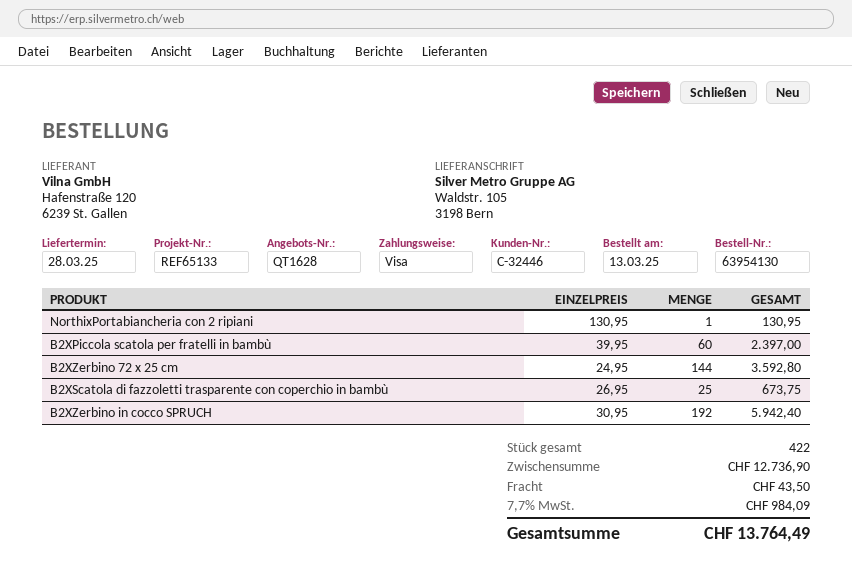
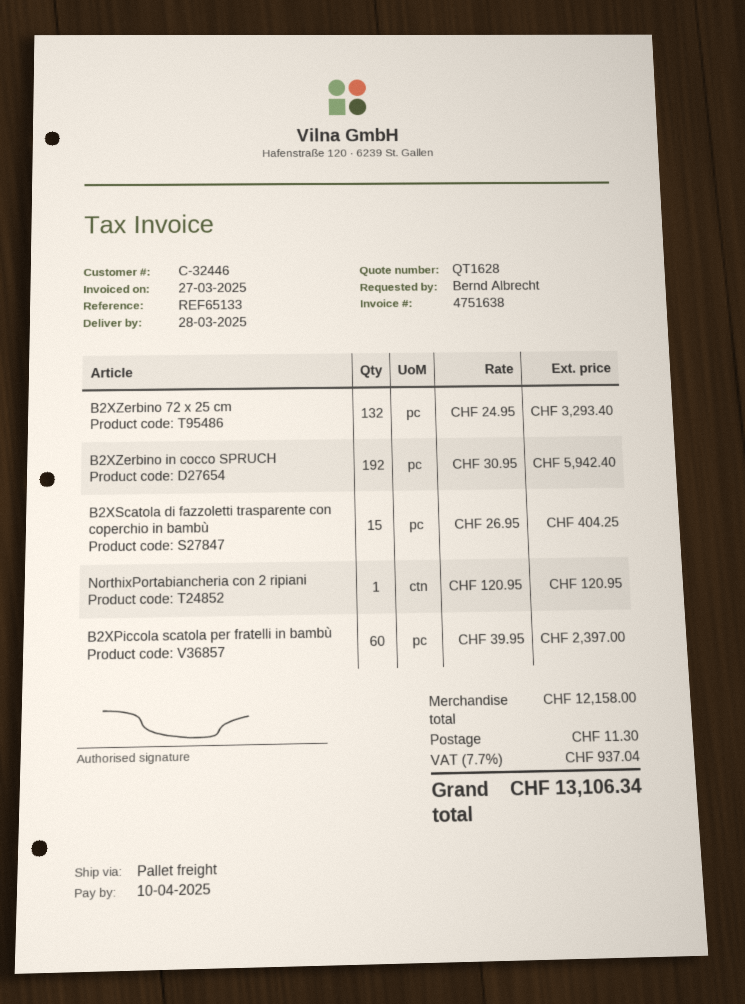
NorthixPortabiancheria con 2 ripiani: 1 x 130.95 = 130.95 -> 1 x 120.95 = 120.95
B2XZerbino 72 x 25 cm: 144 x 24.95 = 3592.80 -> 132 x 24.95 = 3293.40
B2XScatola di fazzoletti trasparente con coperchio in bambù: 25 x 26.95 = 673.75 -> 15 x 26.95 = 404.25
subtotal: 12736.90 -> 12158.00
shipping: 43.50 -> 11.30
tax: 7.7% = 984.09 -> 7.7% = 937.04
total: 13764.49 -> 13106.34

